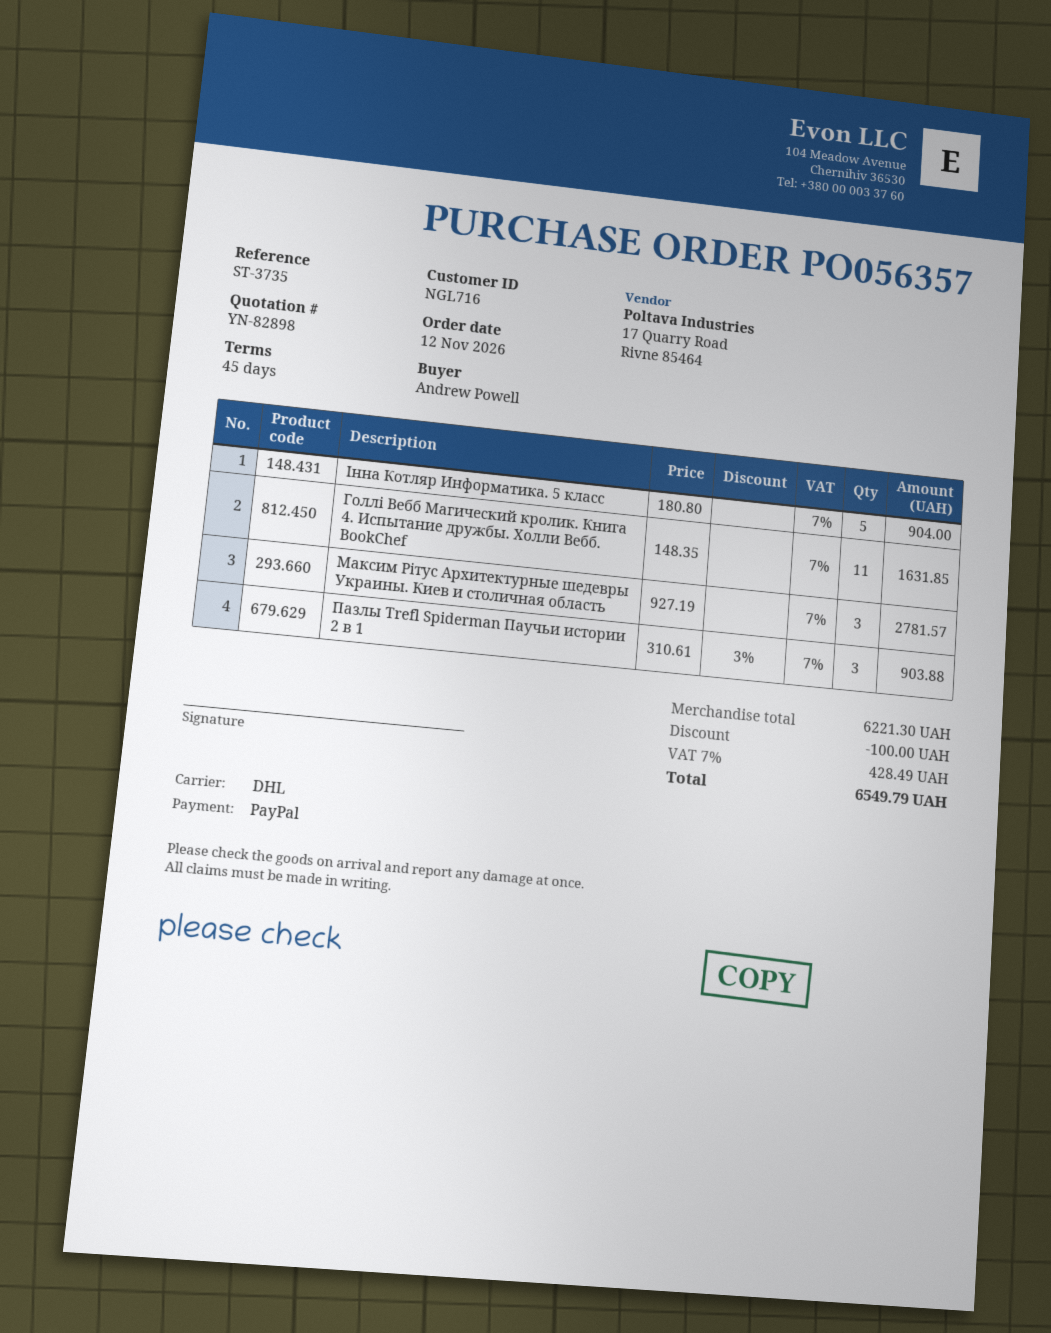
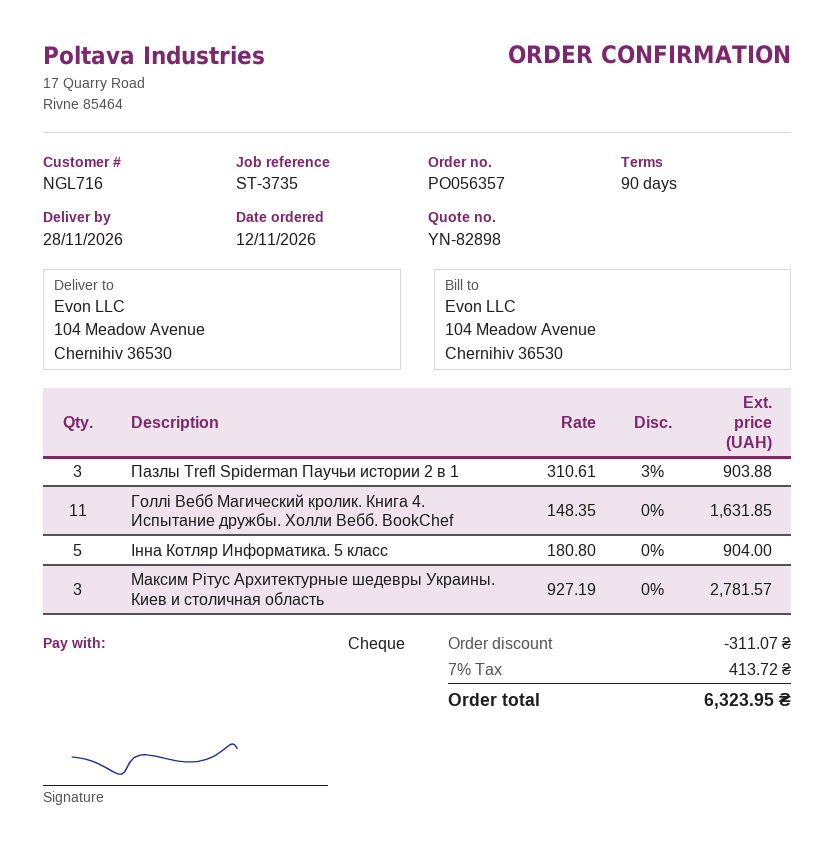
payment terms: 45 days -> 90 days
payment method: PayPal -> cheque
discount: 100.00 -> 311.07
tax: 7% = 428.49 -> 7% = 413.72
total: 6549.79 -> 6323.95

